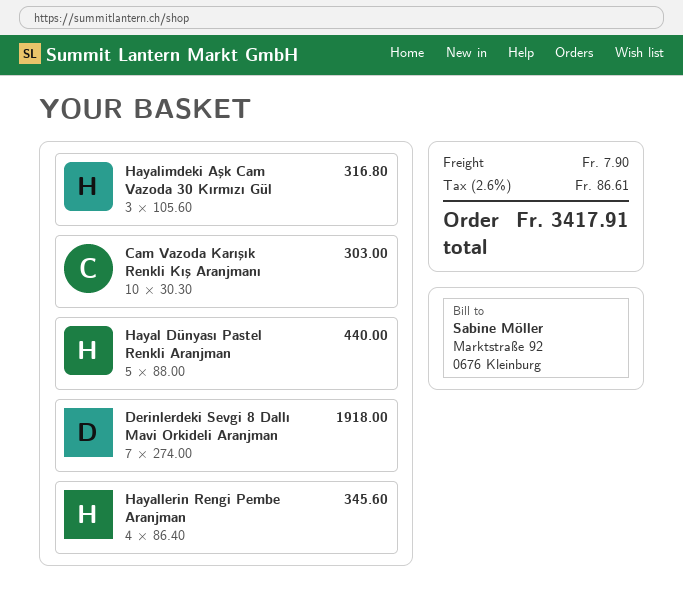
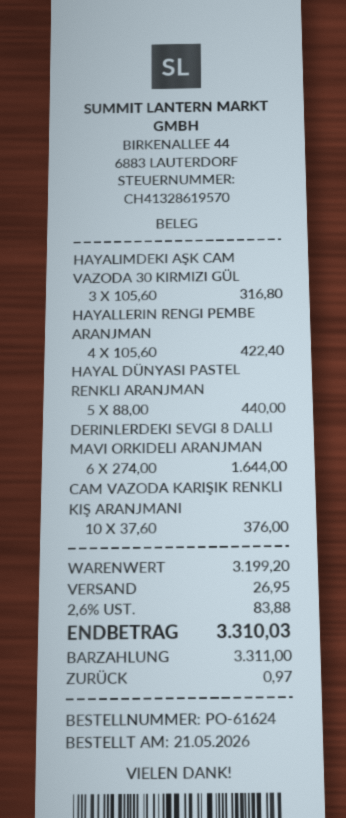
Cam Vazoda Karışık Renkli Kış Aranjmanı: 10 x 30.30 = 303.00 -> 10 x 37.60 = 376.00
Derinlerdeki Sevgi 8 Dallı Mavi Orkideli Aranjman: 7 x 274.00 = 1918.00 -> 6 x 274.00 = 1644.00
Hayallerin Rengi Pembe Aranjman: 4 x 86.40 = 345.60 -> 4 x 105.60 = 422.40
shipping: 7.90 -> 26.95
tax: 2.6% = 86.61 -> 2.6% = 83.88
total: 3417.91 -> 3310.03

